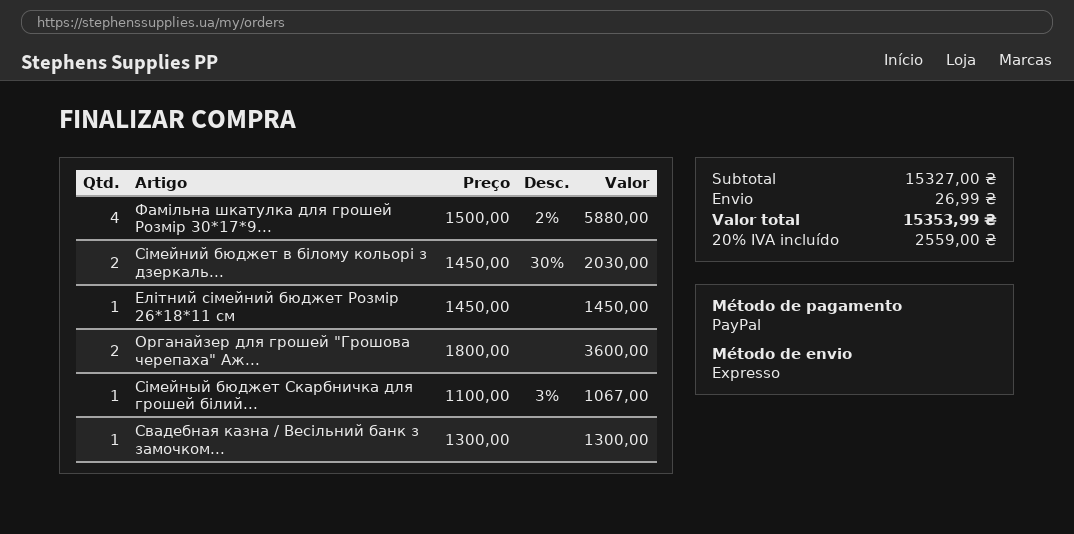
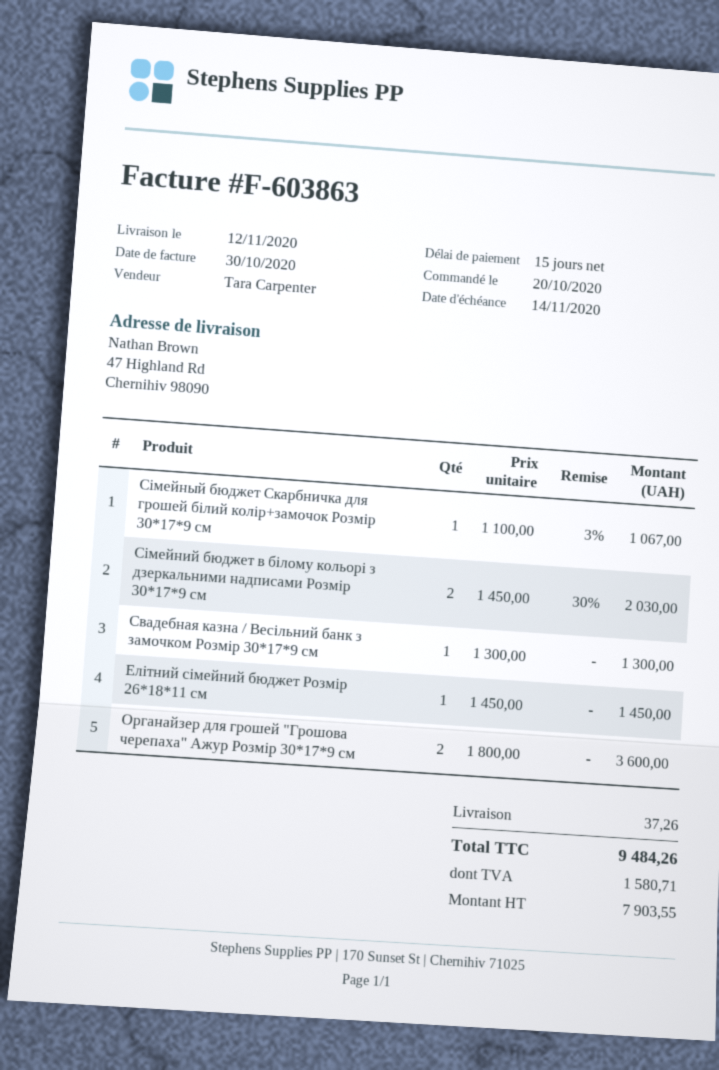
Фамільна шкатулка для грошей Розмір 30*17*9...: 4 x 1500.00 - 2% = 5880.00 -> none
shipping: 26.99 -> 37.26
tax: 2559.00 -> 1580.71
total: 15353.99 -> 9484.26

